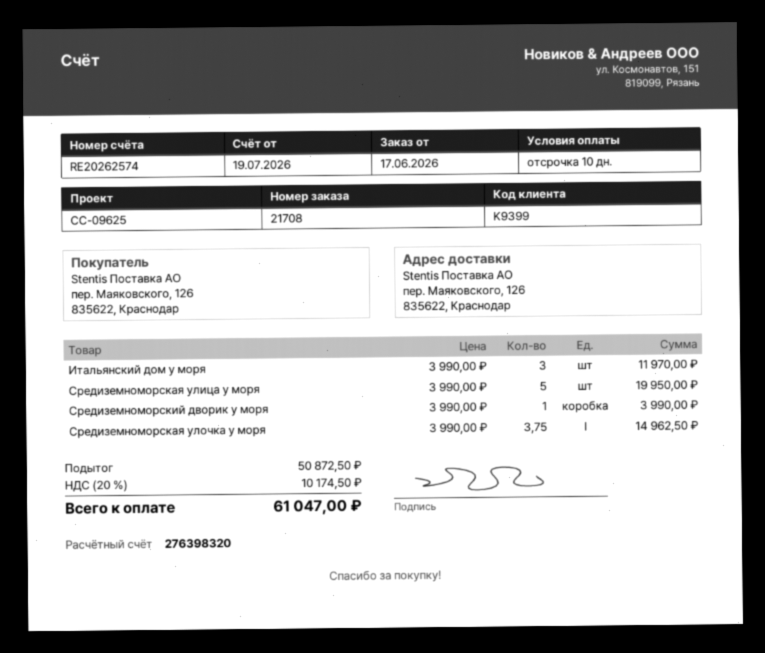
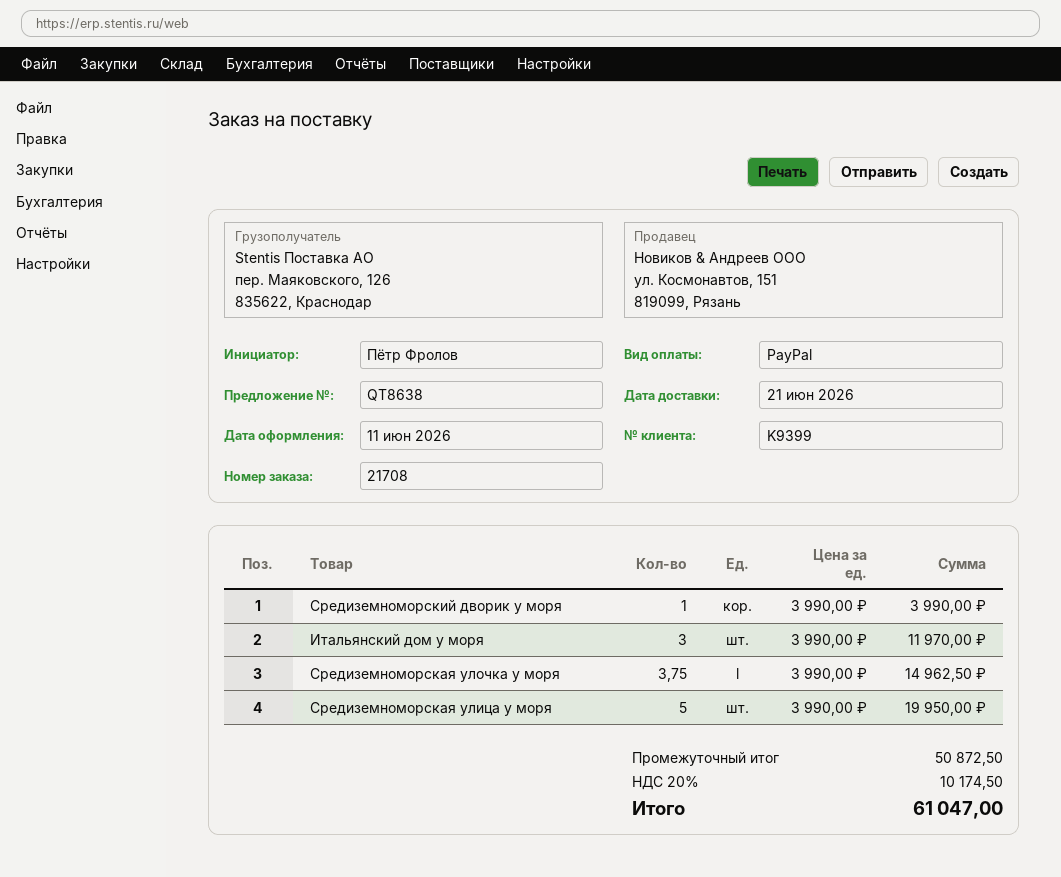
order date: 2026-06-17 -> 2026-06-11

